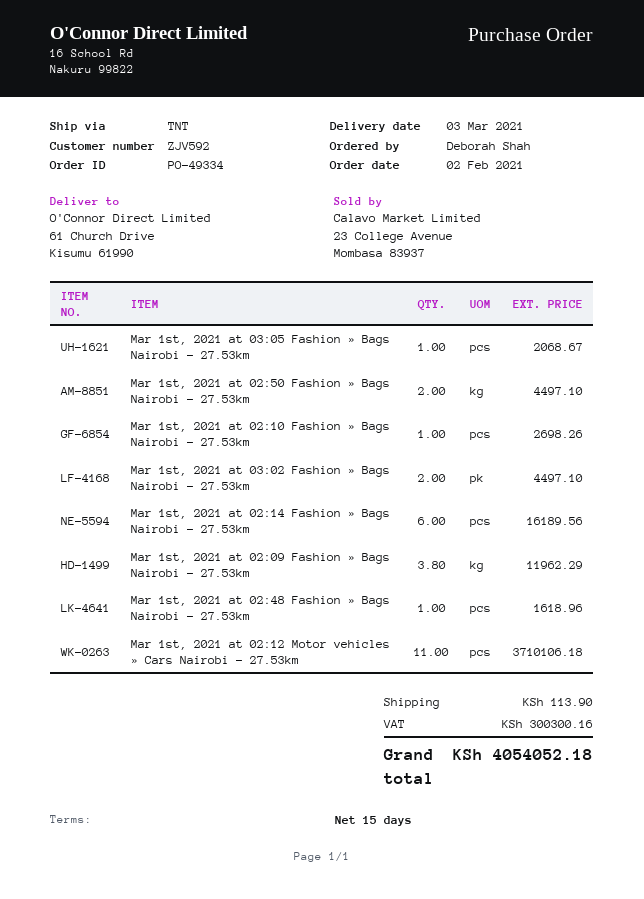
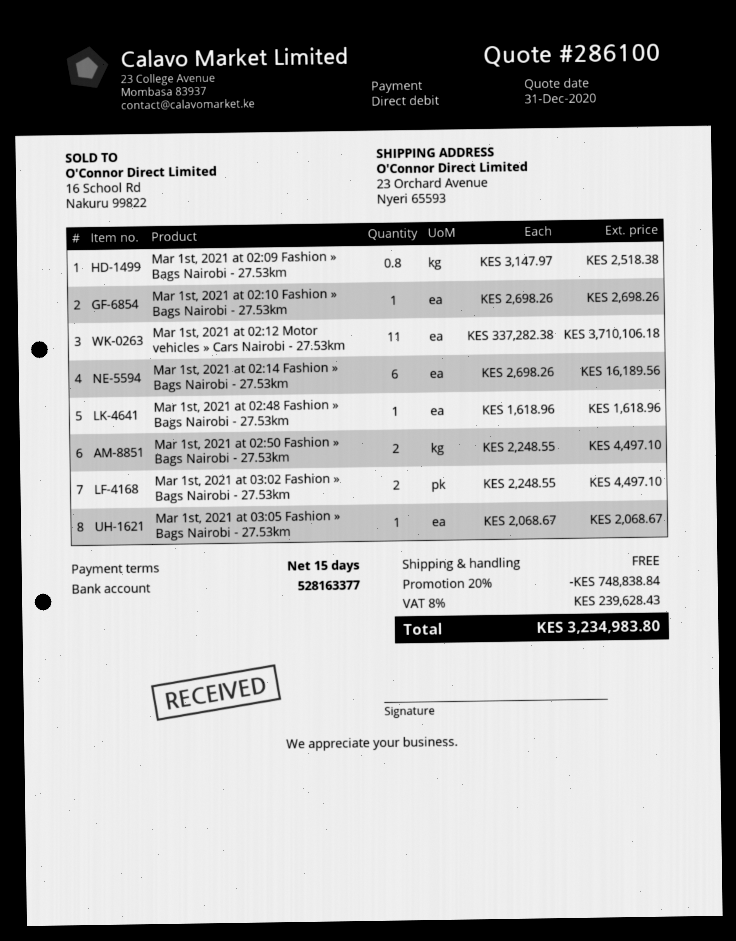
ship to: 61 Church Drive, Kisumu 61990 -> 23 Orchard Avenue, Nyeri 65593
Mar 1st, 2021 at 02:09 Fashion » Bags Nairobi - 27.53km: 3.8 for 11962.29 -> 0.8 for 2518.38
discount: none -> 20% = 748838.84
shipping: 113.90 -> 0.00
tax: 300300.16 -> 239628.43
total: 4054052.18 -> 3234983.80

